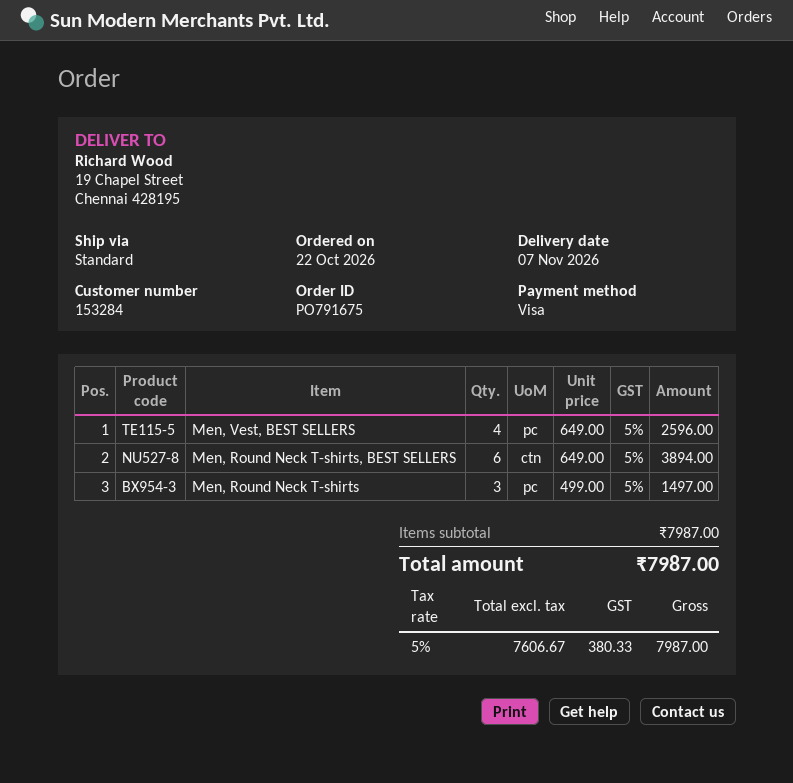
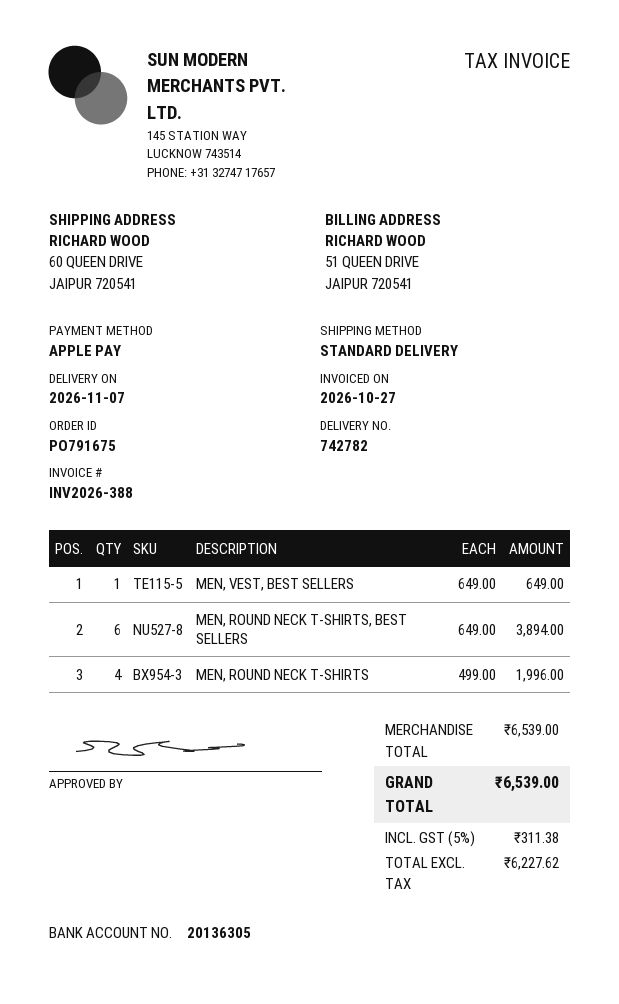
payment method: Visa -> Apple Pay
ship to: 19 Chapel Street, Chennai 428195 -> 60 QUEEN DRIVE, JAIPUR 720541
Men, Vest, BEST SELLERS: 4 x 649.00 = 2596.00 -> 1 x 649.00 = 649.00
Men, Round Neck T-shirts: 3 x 499.00 = 1497.00 -> 4 x 499.00 = 1996.00
subtotal: 7987.00 -> 6539.00
net: 7606.67 -> 6227.62
tax: 5% = 380.33 -> 5% = 311.38
total: 7987.00 -> 6539.00

